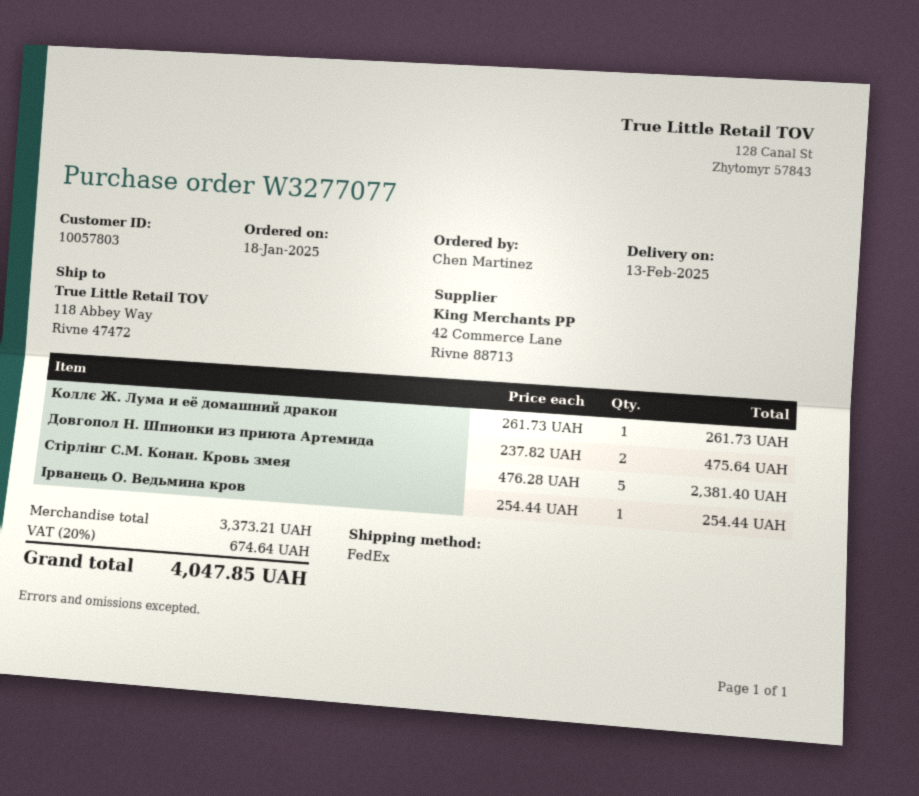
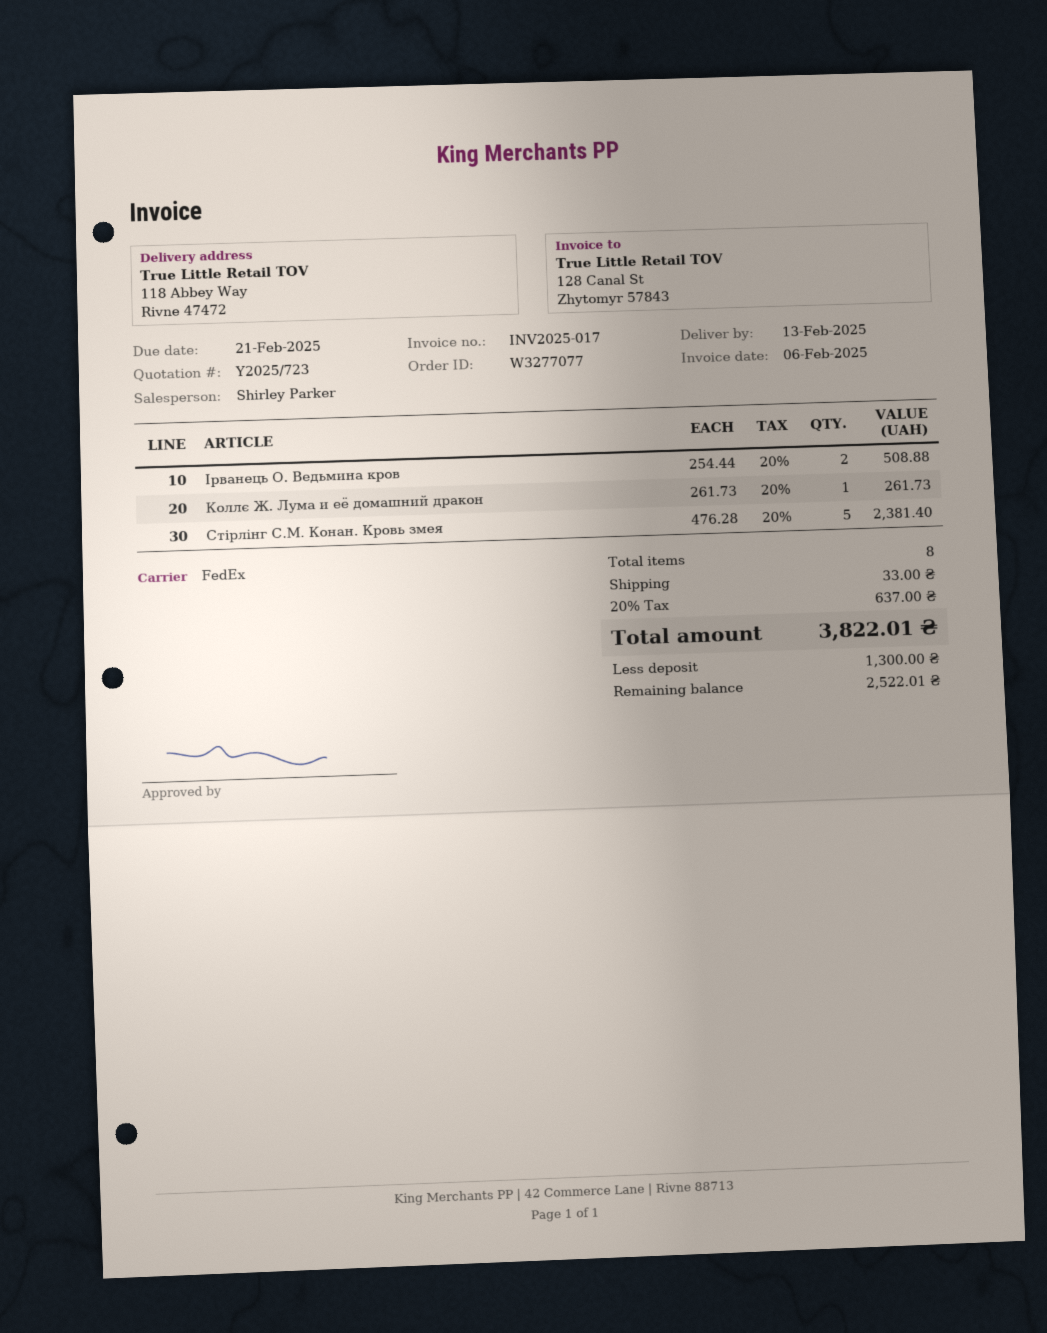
Довгопол Н. Шпионки из приюта Артемида: 2 x 237.82 = 475.64 -> none
Ірванець О. Ведьмина кров: 1 x 254.44 = 254.44 -> 2 x 254.44 = 508.88
shipping: none -> 33.00
tax: 20% = 674.64 -> 20% = 637.00
total: 4047.85 -> 3822.01

